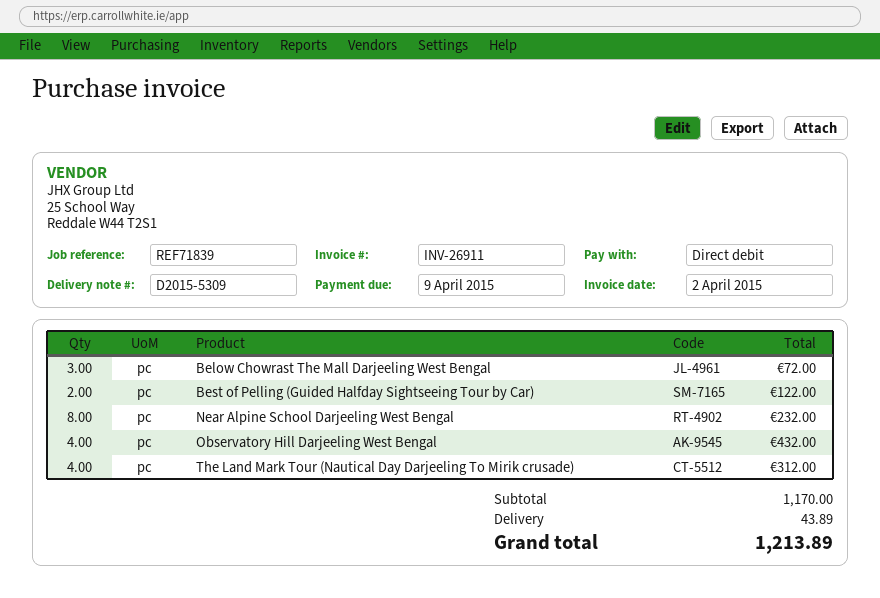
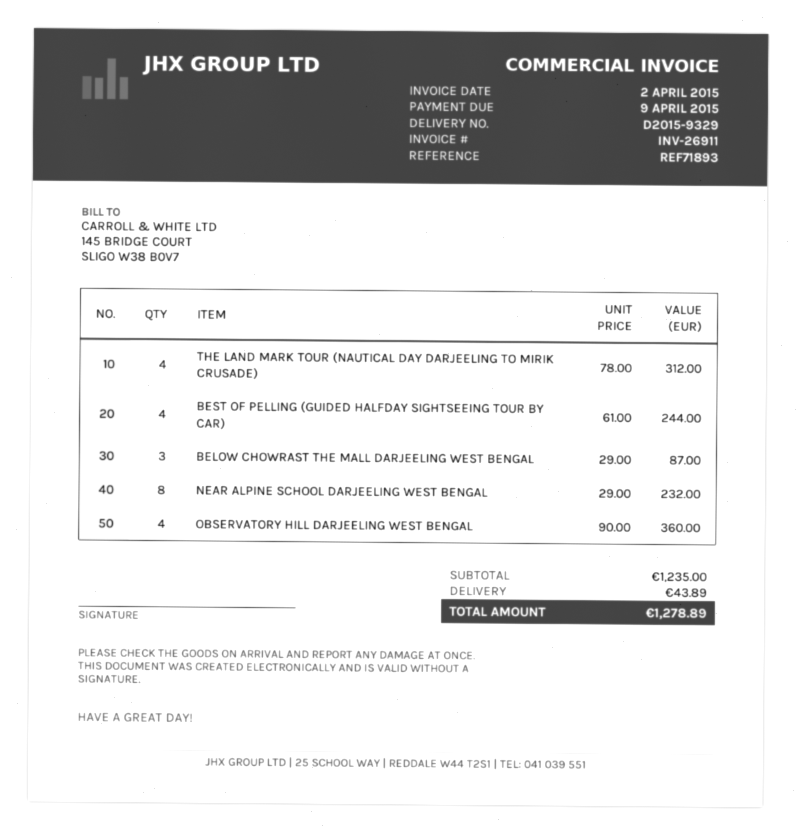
delivery note number: D2015-5309 -> D2015-9329
reference: REF71839 -> REF71893
Below Chowrast The Mall Darjeeling West Bengal: 3 for 72.00 -> 3 for 87.00
Best of Pelling (Guided Halfday Sightseeing Tour by Car): 2 for 122.00 -> 4 for 244.00
Observatory Hill Darjeeling West Bengal: 4 for 432.00 -> 4 for 360.00
subtotal: 1170.00 -> 1235.00
total: 1213.89 -> 1278.89

